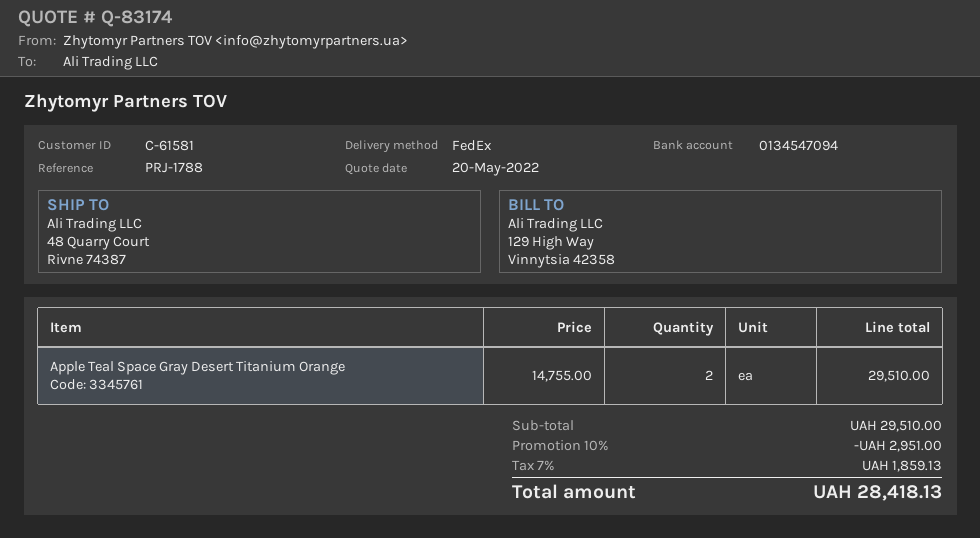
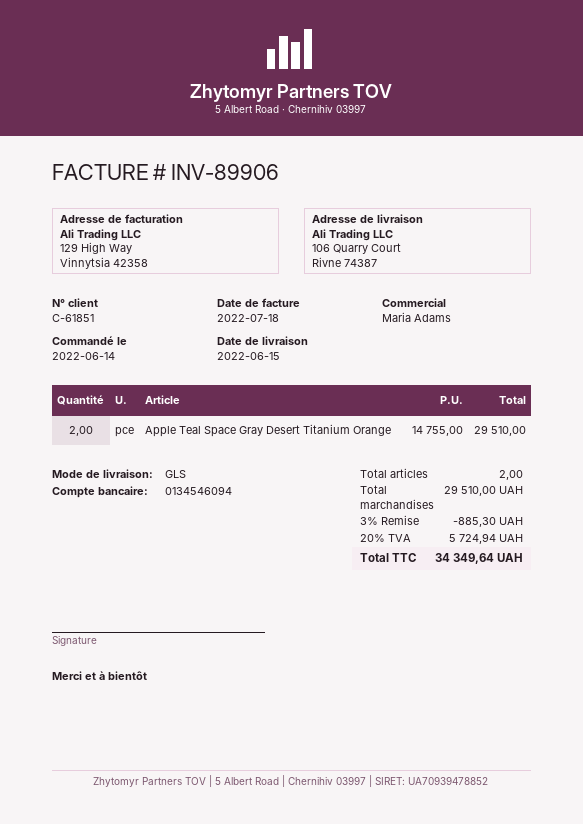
customer number: C-61581 -> C-61851
bank account: 0134547094 -> 0134546094
shipping method: FedEx -> GLS
ship to: 48 Quarry Court, Rivne 74387 -> 106 Quarry Court, Rivne 74387
discount: 10% = 2951.00 -> 3% = 885.30
tax: 7% = 1859.13 -> 20% = 5724.94
total: 28418.13 -> 34349.64

